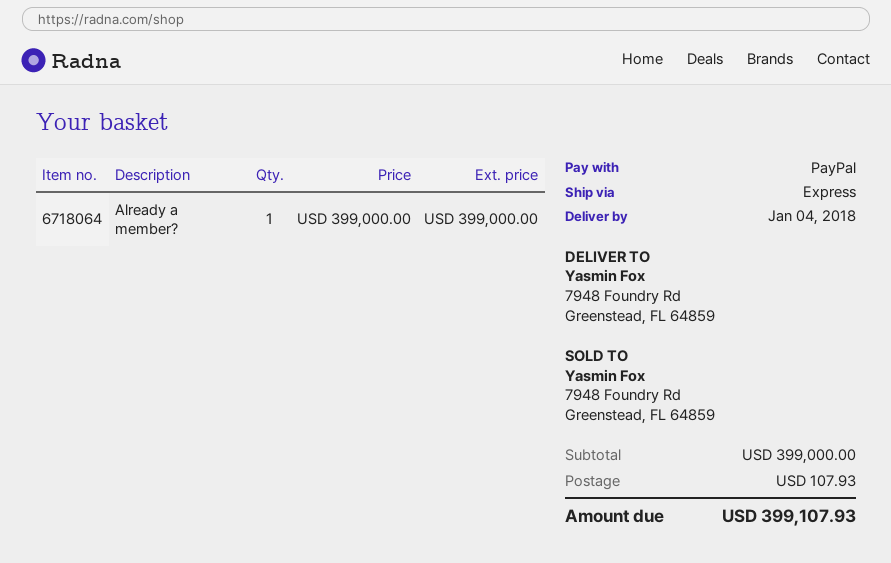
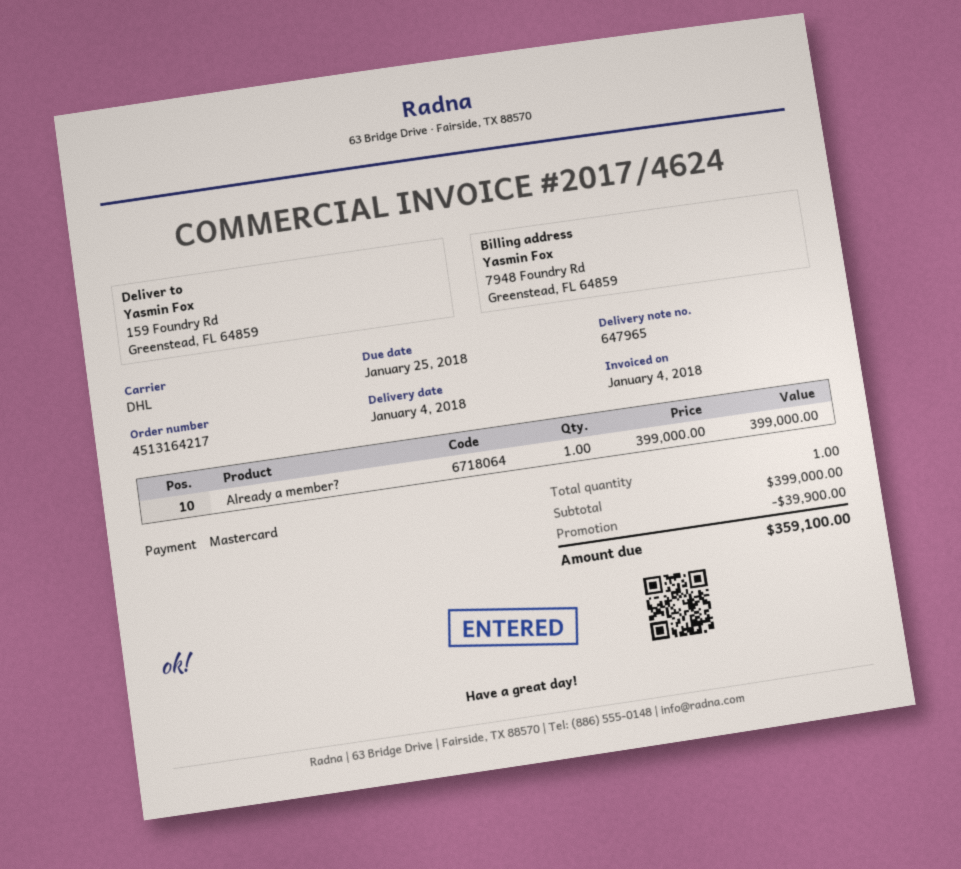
payment method: PayPal -> Mastercard
shipping method: express -> DHL
ship to: 7948 Foundry Rd, Greenstead, FL 64859 -> 159 Foundry Rd, Greenstead, FL 64859
discount: none -> 39900.00
shipping: 107.93 -> none
total: 399107.93 -> 359100.00

